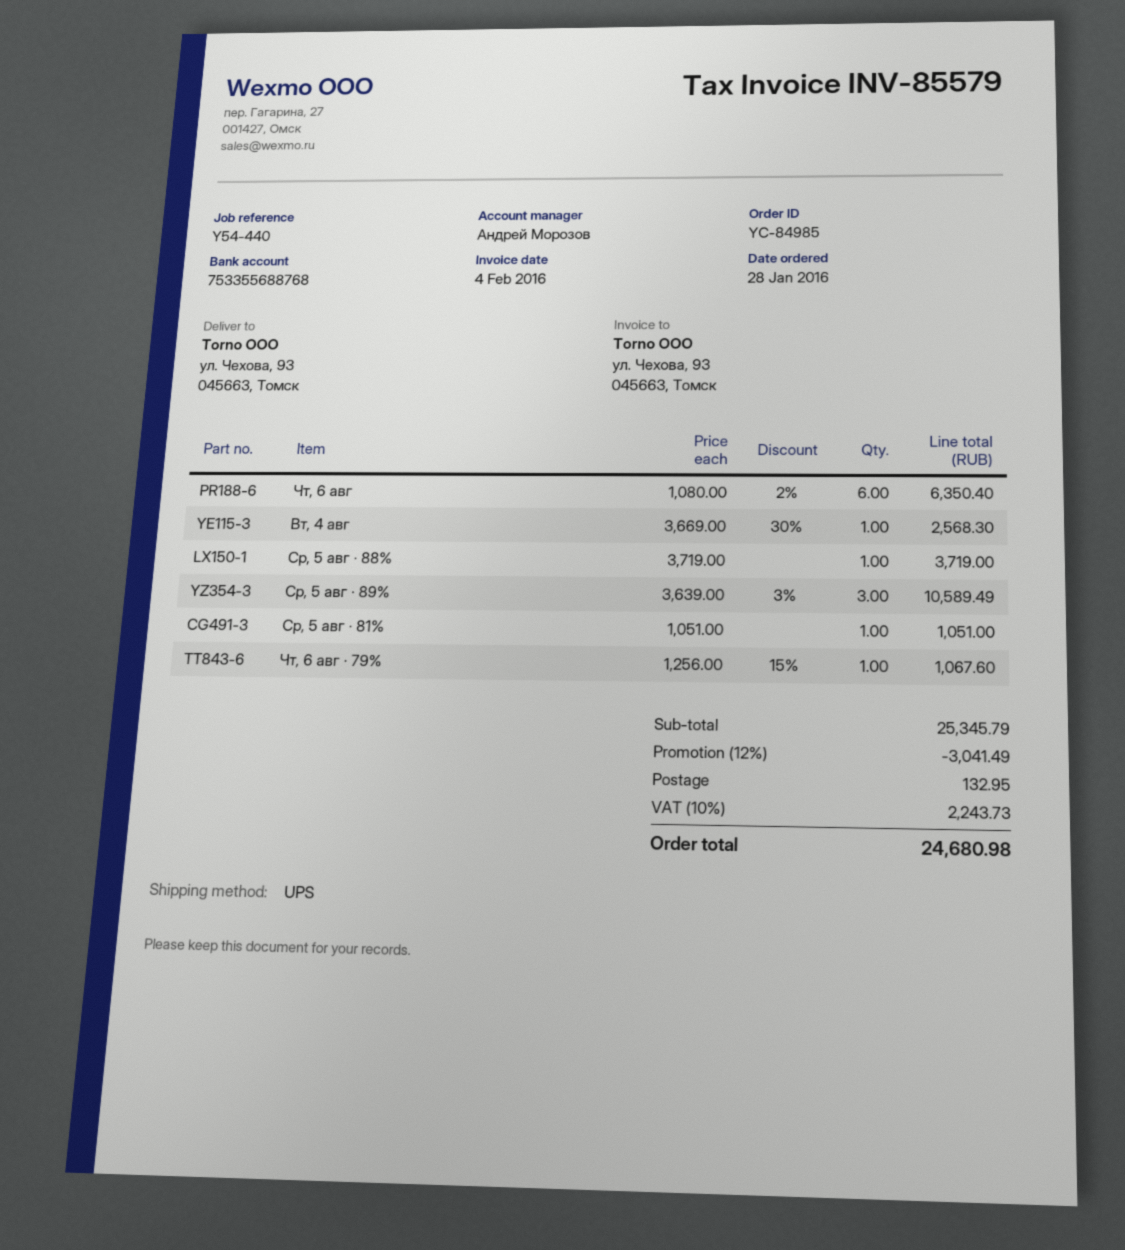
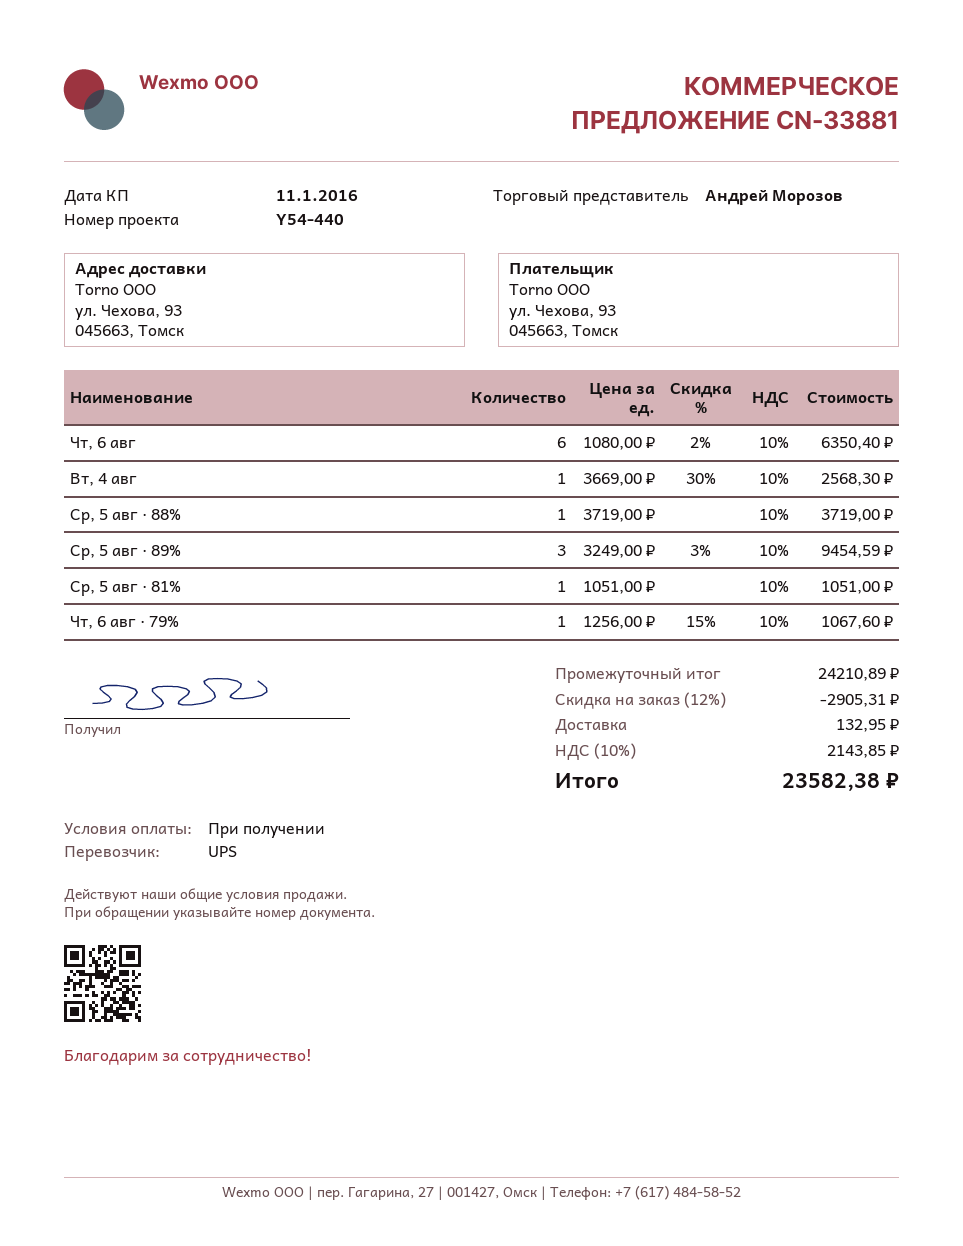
Ср, 5 авг · 89%: 3 x 3639.00 - 3% = 10589.49 -> 3 x 3249.00 - 3% = 9454.59
subtotal: 25345.79 -> 24210.89
discount: 12% = 3041.49 -> 12% = 2905.31
tax: 10% = 2243.73 -> 10% = 2143.85
total: 24680.98 -> 23582.38

